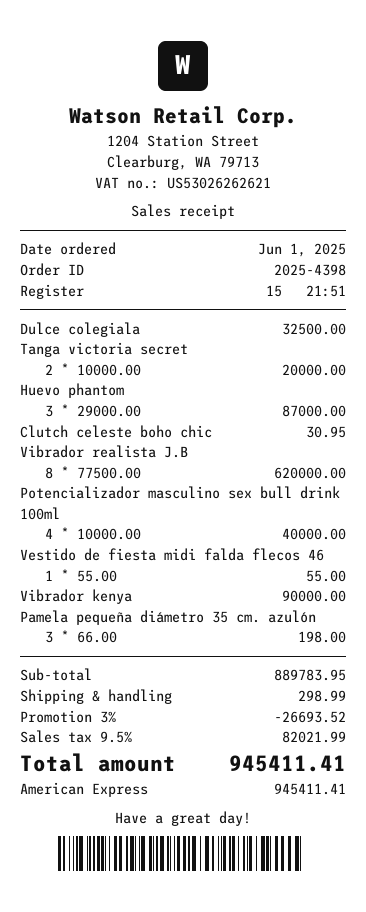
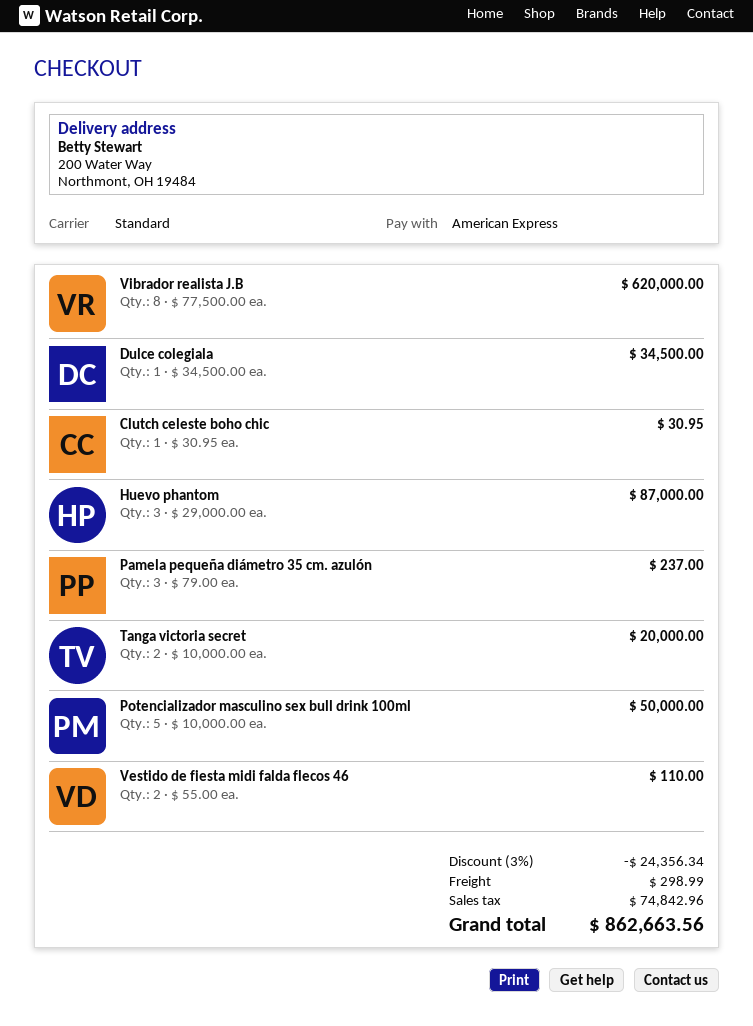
Dulce colegiala: 1 x 32500.00 = 32500.00 -> 1 x 34500.00 = 34500.00
Potencializador masculino sex bull drink 100ml: 4 x 10000.00 = 40000.00 -> 5 x 10000.00 = 50000.00
Vestido de fiesta midi falda flecos 46: 1 x 55.00 = 55.00 -> 2 x 55.00 = 110.00
Vibrador kenya: 1 x 90000.00 = 90000.00 -> none
Pamela pequeña diámetro 35 cm. azulón: 3 x 66.00 = 198.00 -> 3 x 79.00 = 237.00
discount: 3% = 26693.52 -> 3% = 24356.34
tax: 82021.99 -> 74842.96
total: 945411.41 -> 862663.56

